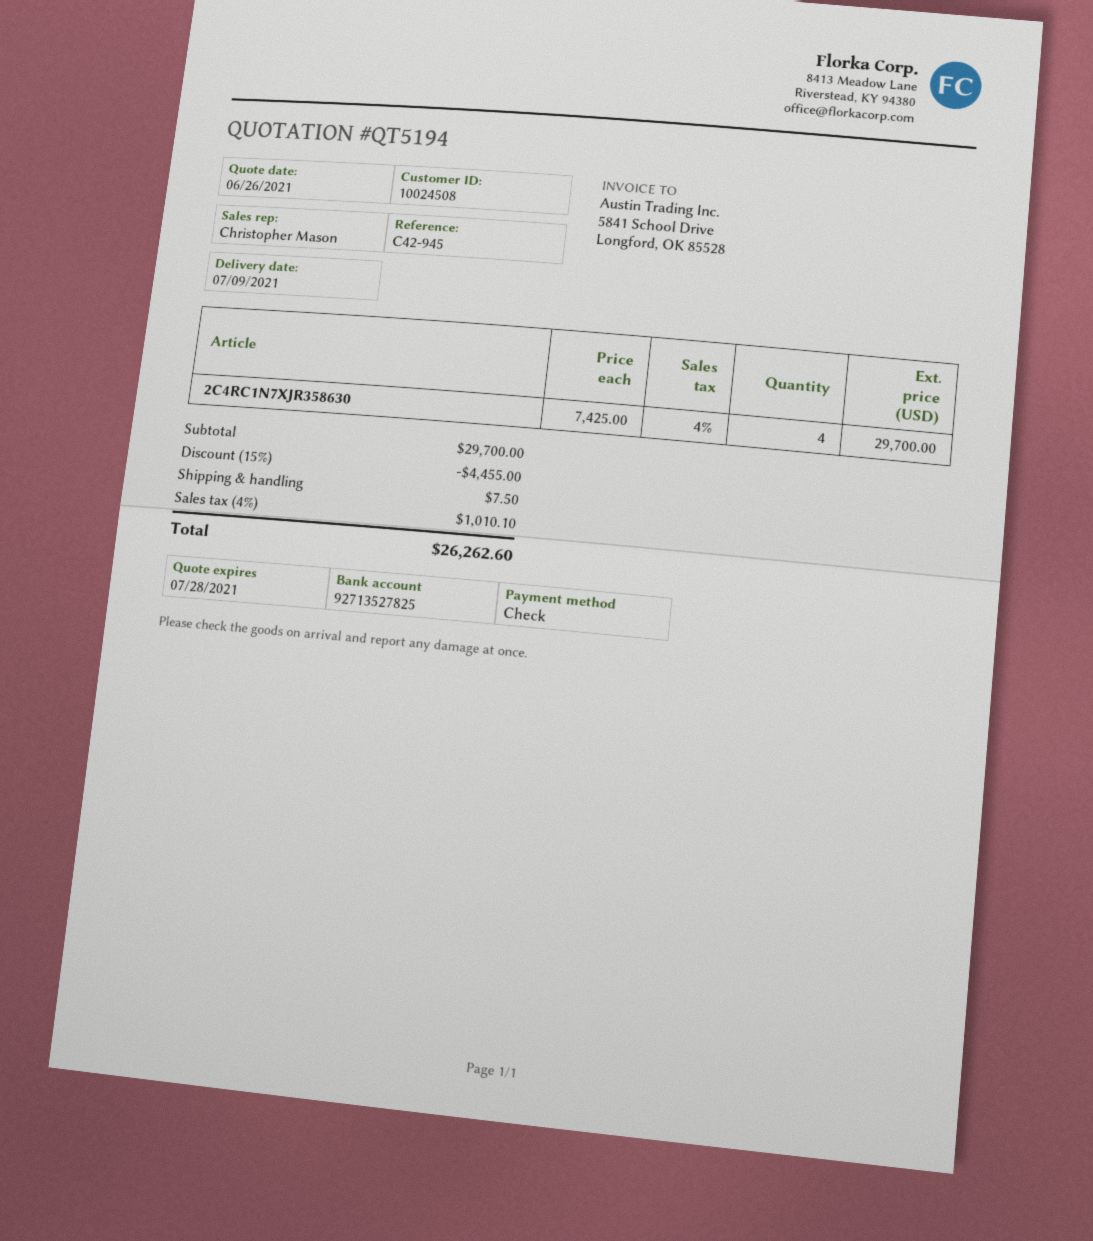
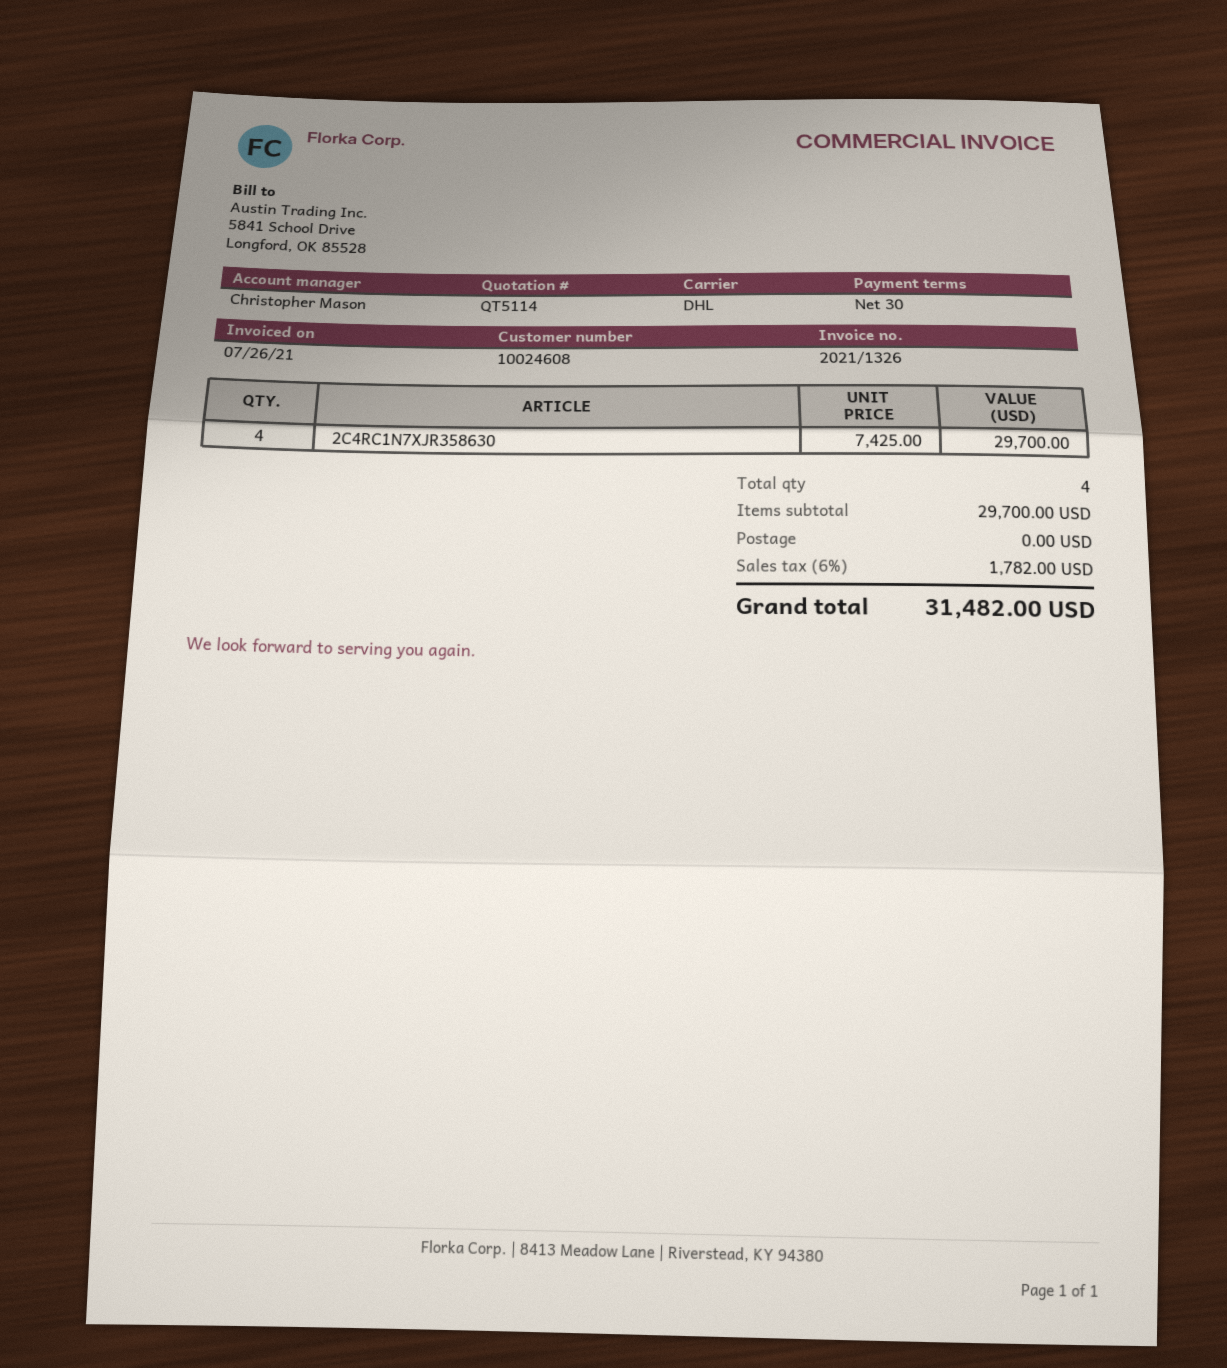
quote number: QT5194 -> QT5114
customer number: 10024508 -> 10024608
discount: 15% = 4455.00 -> none
shipping: 7.50 -> 0.00
tax: 4% = 1010.10 -> 6% = 1782.00
total: 26262.60 -> 31482.00

